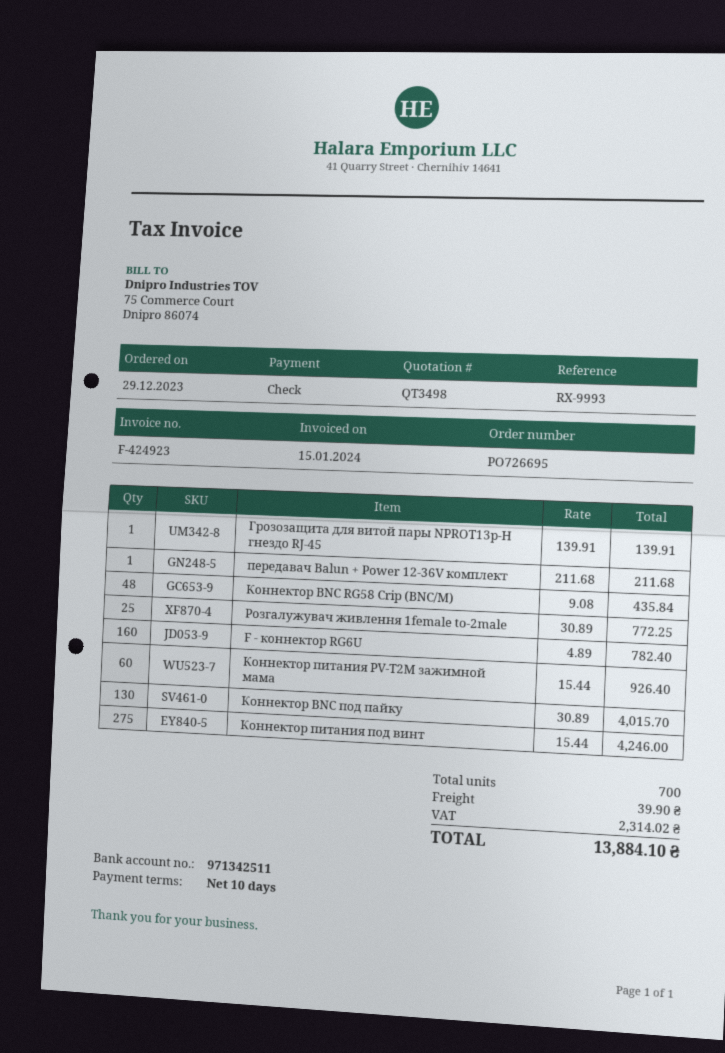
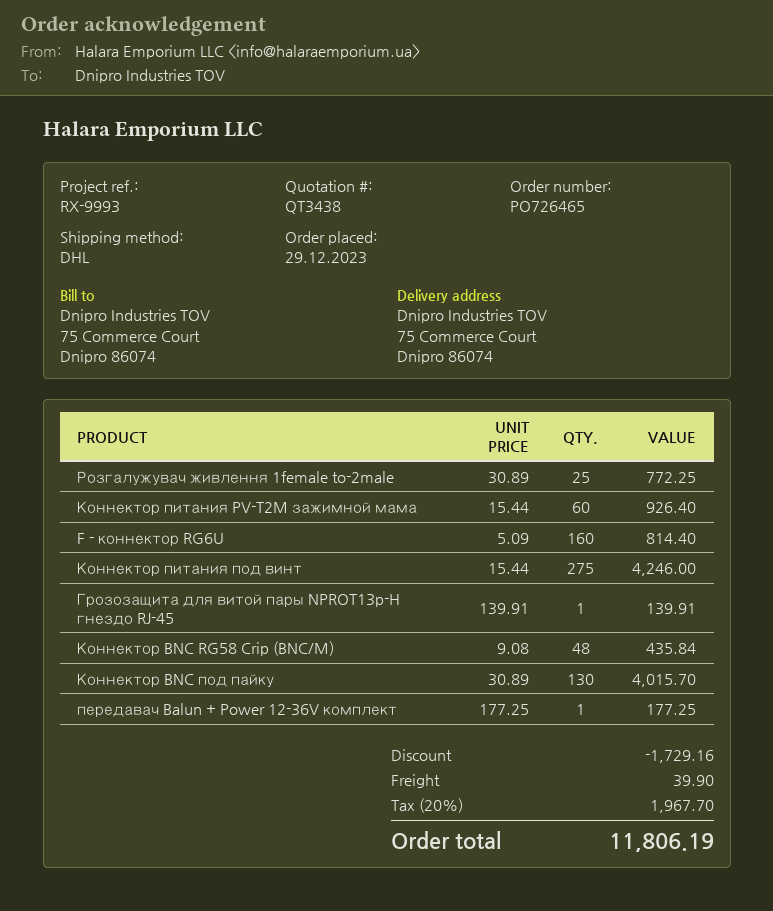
quote number: QT3498 -> QT3438
order number: PO726695 -> PO726465
передавач Balun + Power 12-36V комплект: 1 x 211.68 = 211.68 -> 1 x 177.25 = 177.25
F - коннектор RG6U: 160 x 4.89 = 782.40 -> 160 x 5.09 = 814.40
discount: none -> 1729.16
tax: 2314.02 -> 1967.70
total: 13884.10 -> 11806.19

